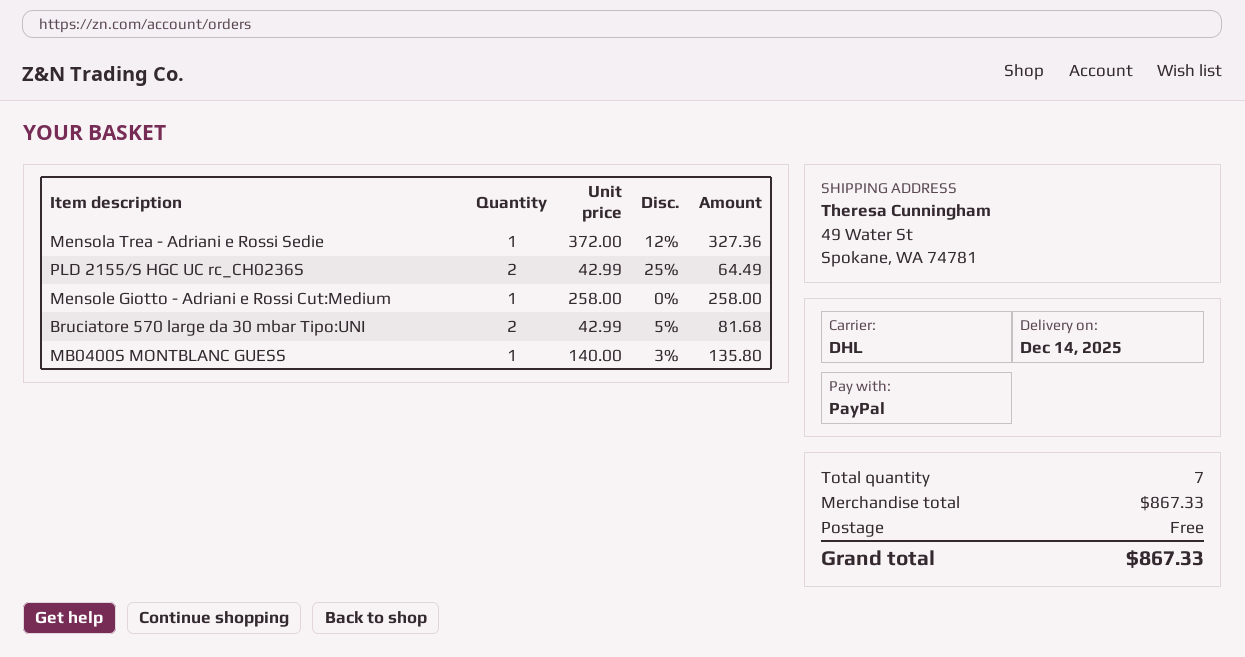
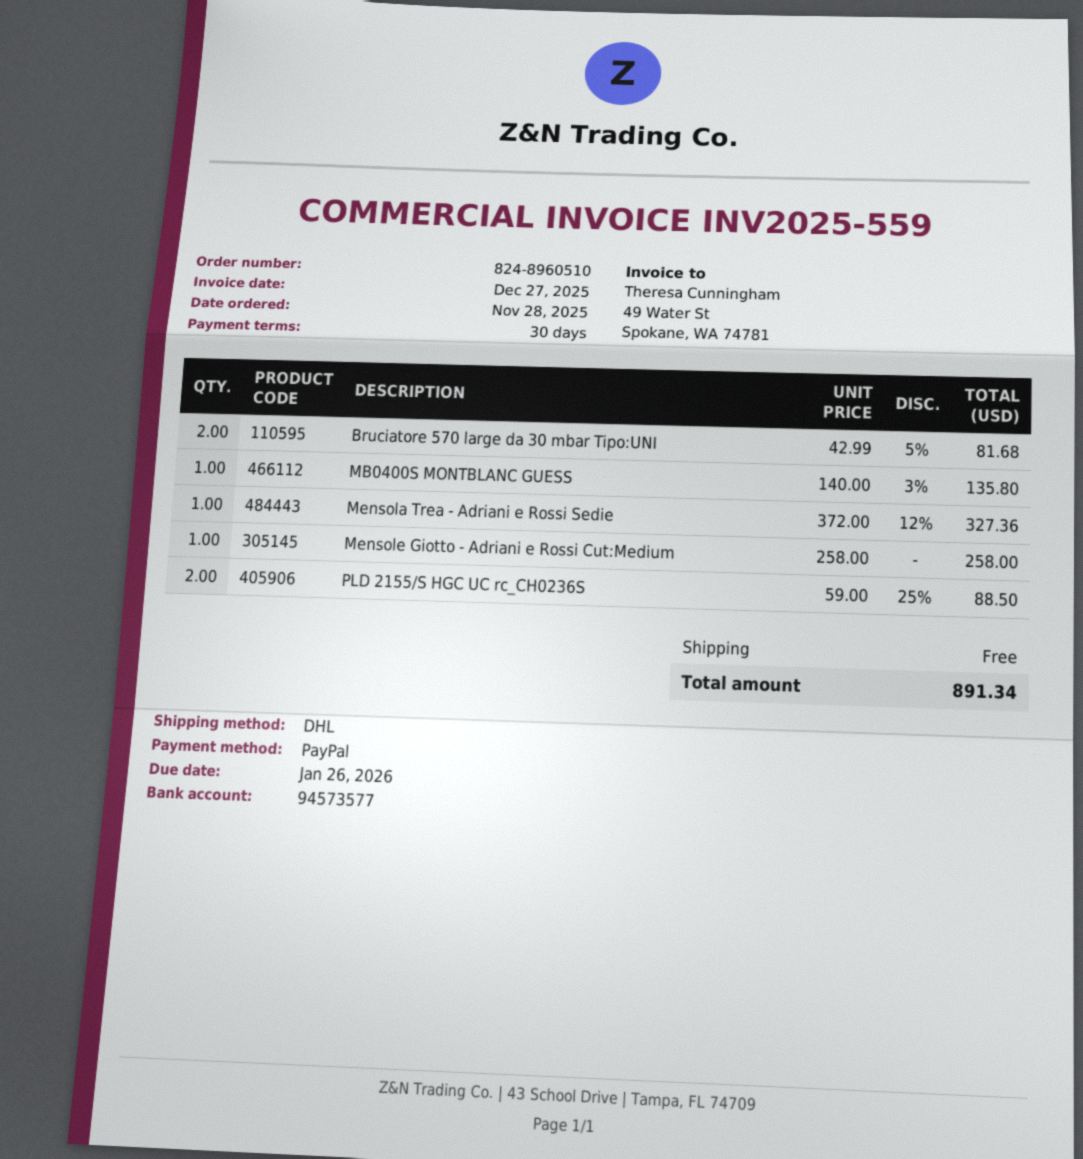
PLD 2155/S HGC UC rc_CH0236S: 2 x 42.99 - 25% = 64.49 -> 2 x 59.00 - 25% = 88.50
total: 867.33 -> 891.34

